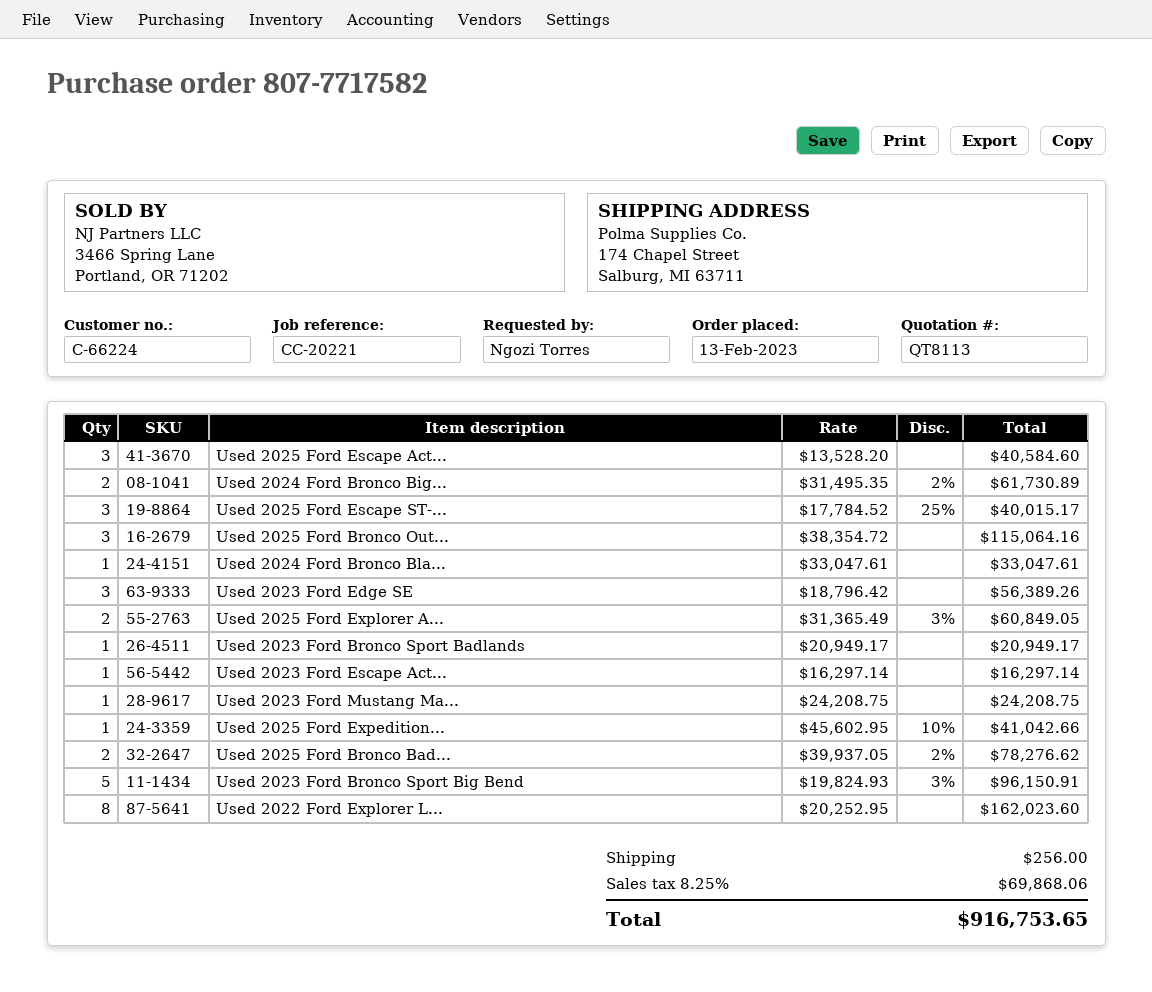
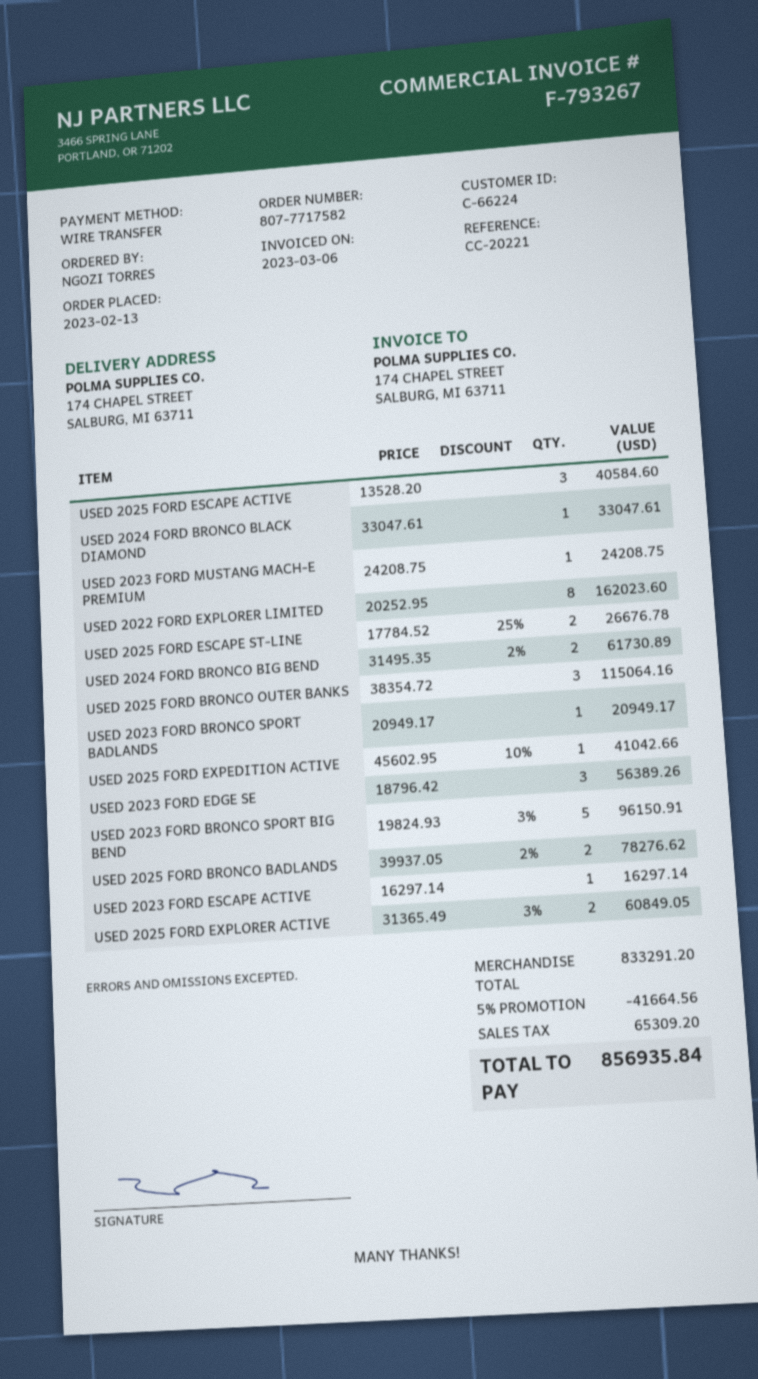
Used 2025 Ford Escape ST-...: 3 x 17784.52 - 25% = 40015.17 -> 2 x 17784.52 - 25% = 26676.78
discount: none -> 5% = 41664.56
shipping: 256.00 -> none
tax: 69868.06 -> 65309.20
total: 916753.65 -> 856935.84

